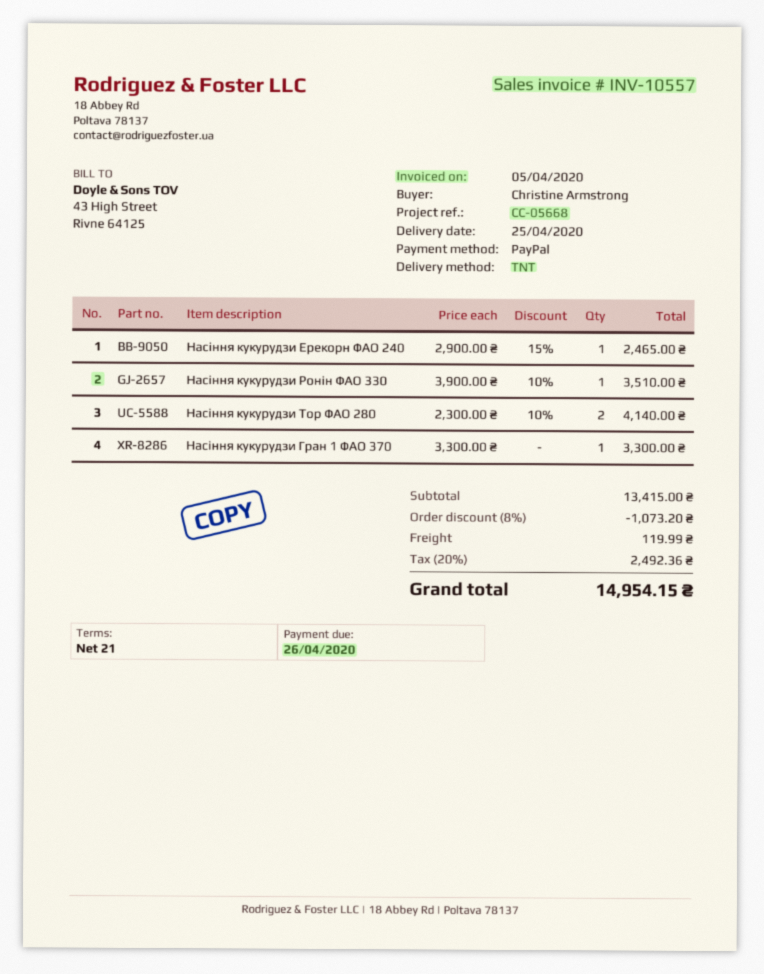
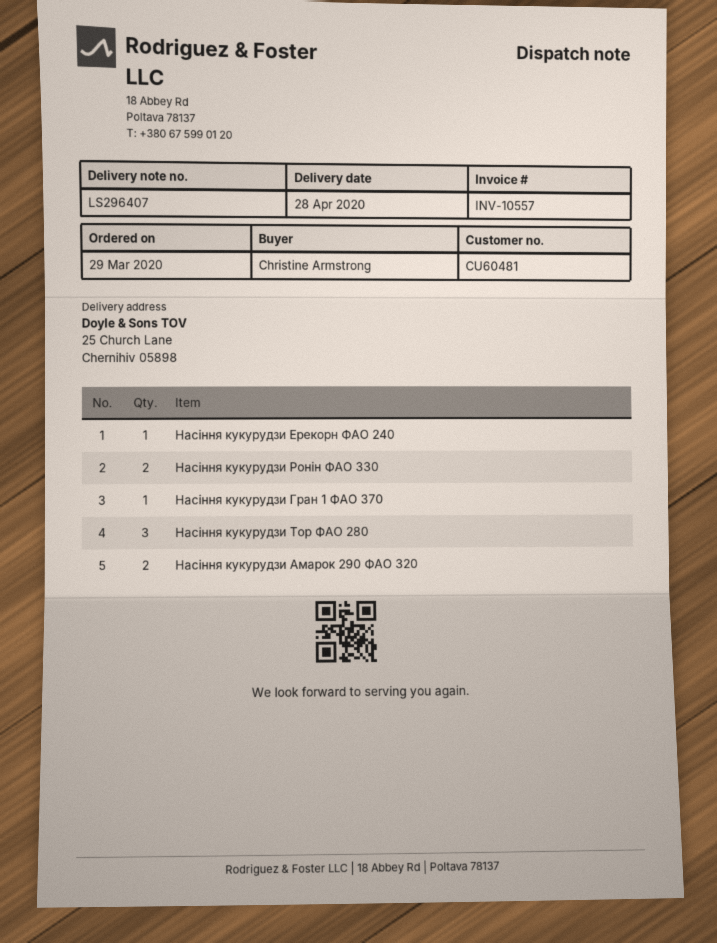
delivery date: 2020-04-25 -> 2020-04-28
Насіння кукурудзи Ронін ФАО 330: 1 -> 2
Насіння кукурудзи Тор ФАО 280: 2 -> 3
Насіння кукурудзи Амарок 290 ФАО 320: none -> 2

